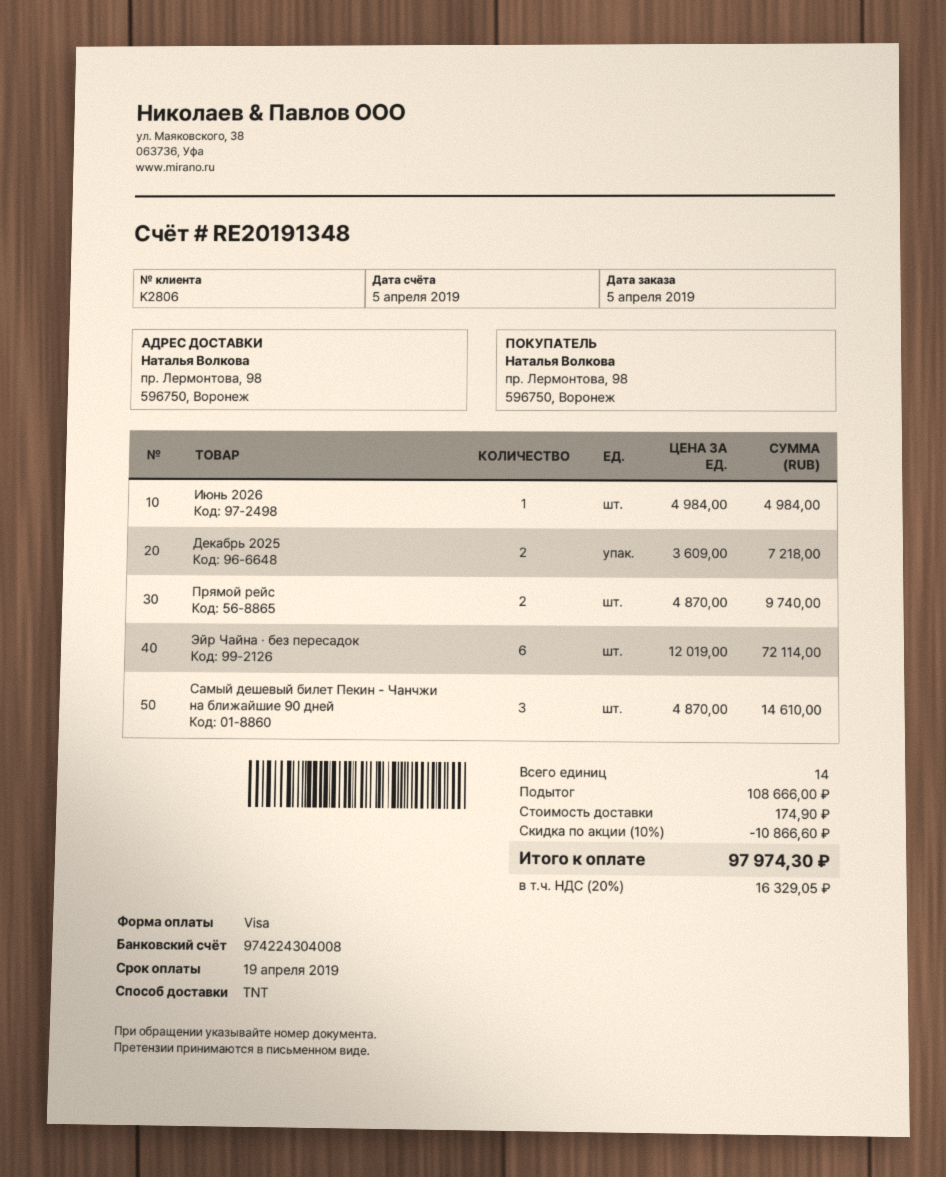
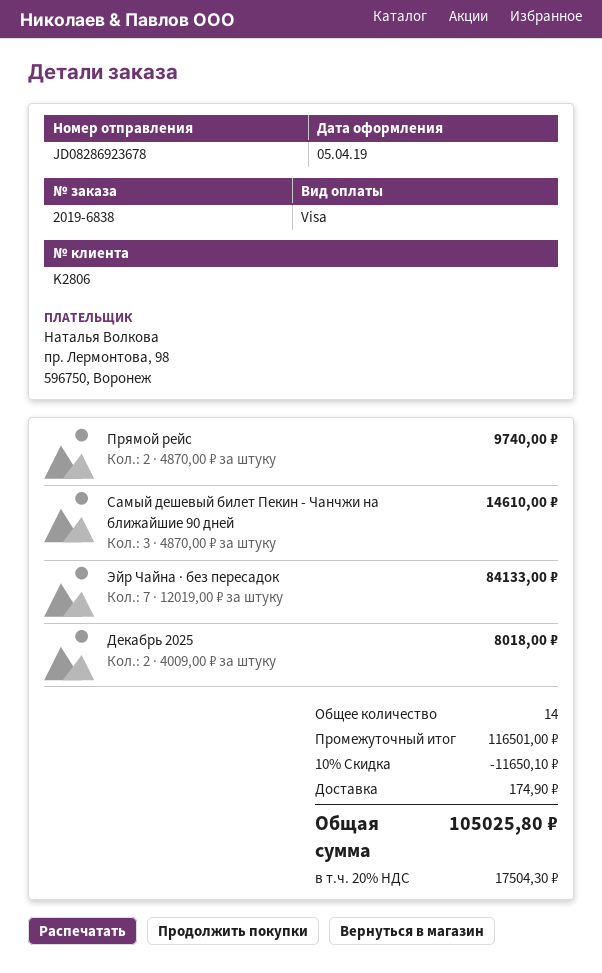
Июнь 2026: 1 x 4984.00 = 4984.00 -> none
Декабрь 2025: 2 x 3609.00 = 7218.00 -> 2 x 4009.00 = 8018.00
Эйр Чайна · без пересадок: 6 x 12019.00 = 72114.00 -> 7 x 12019.00 = 84133.00
subtotal: 108666.00 -> 116501.00
discount: 10% = 10866.60 -> 10% = 11650.10
tax: 20% = 16329.05 -> 20% = 17504.30
total: 97974.30 -> 105025.80

